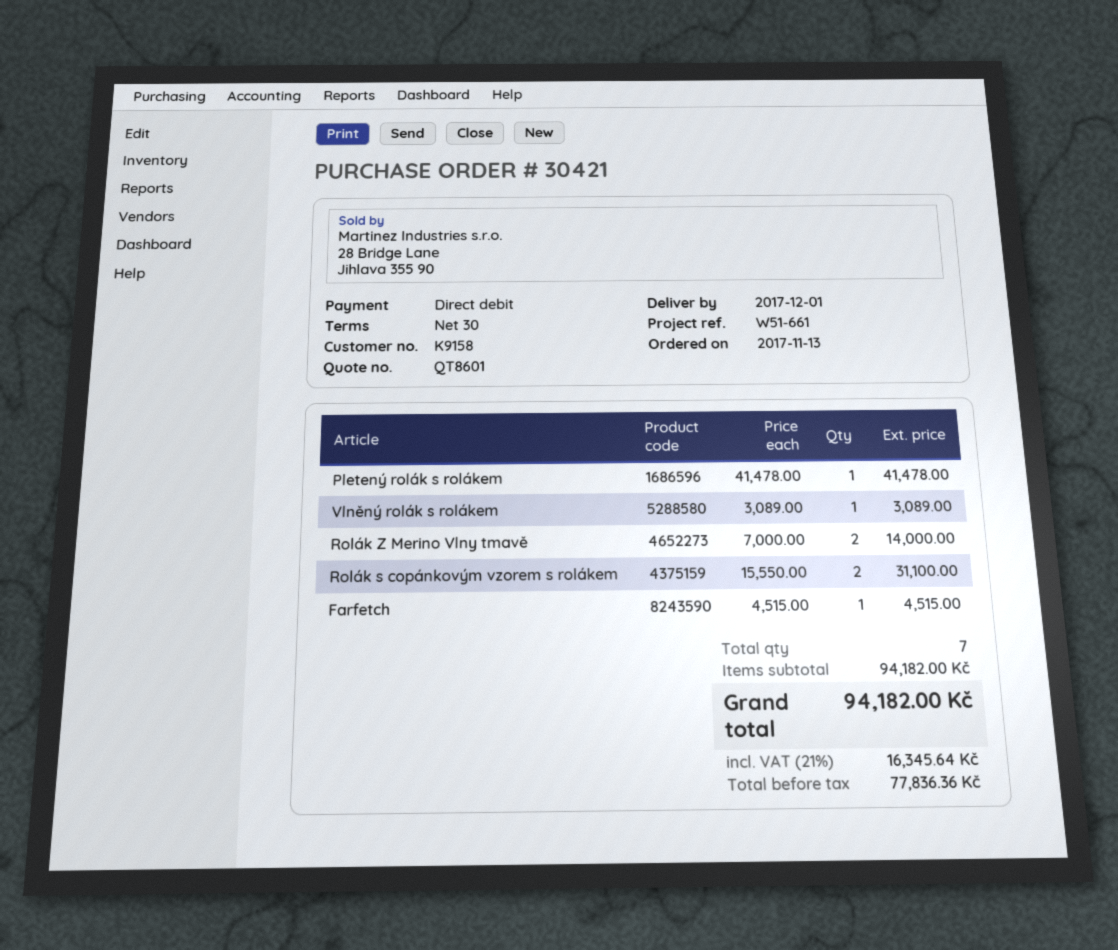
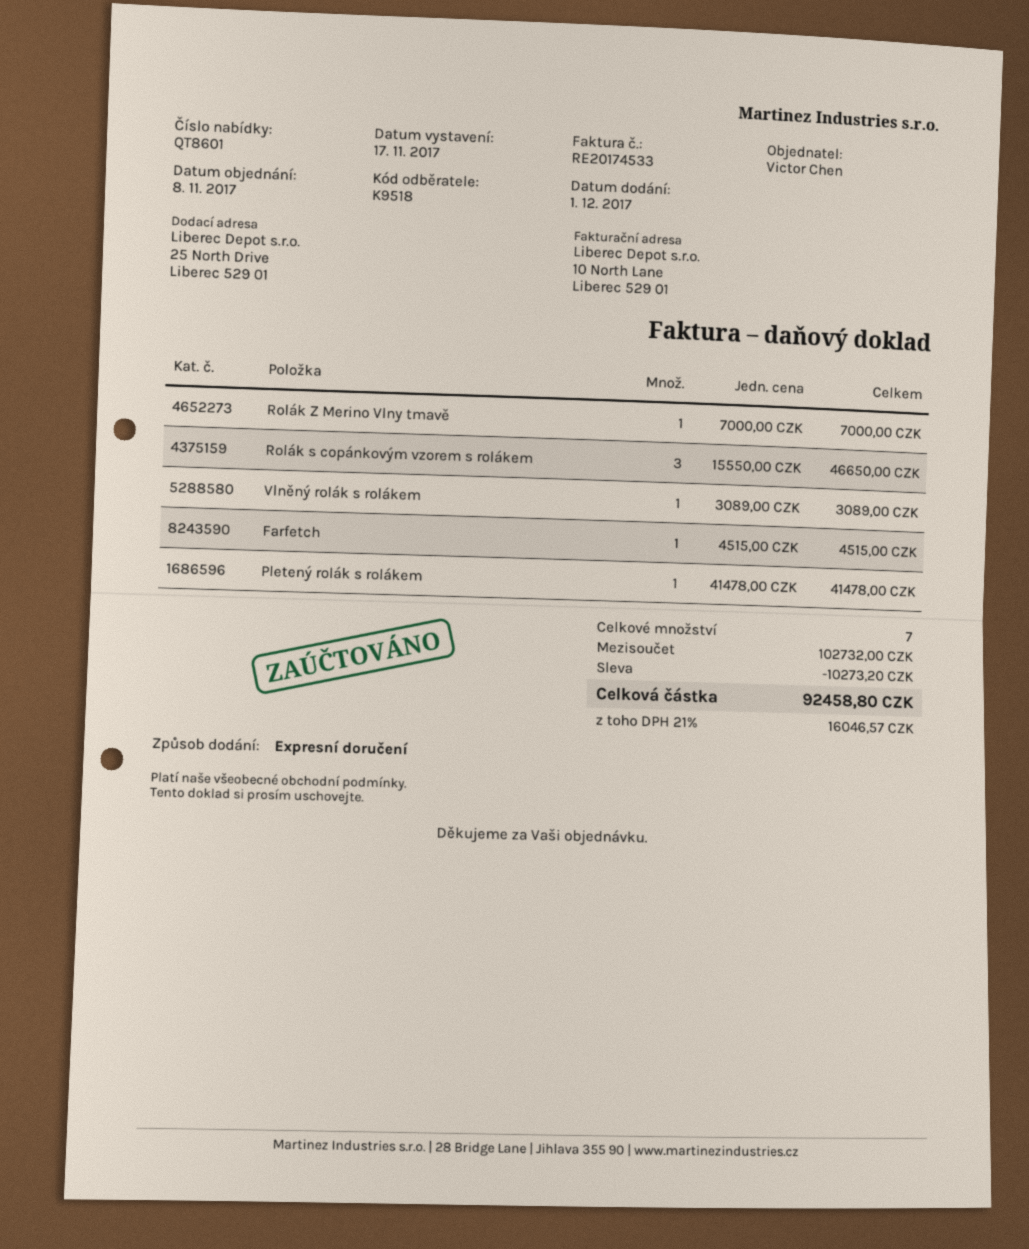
order date: 2017-11-13 -> 2017-11-08
customer number: K9158 -> K9518
Rolák Z Merino Vlny tmavě: 2 x 7000.00 = 14000.00 -> 1 x 7000.00 = 7000.00
Rolák s copánkovým vzorem s rolákem: 2 x 15550.00 = 31100.00 -> 3 x 15550.00 = 46650.00
subtotal: 94182.00 -> 102732.00
discount: none -> 10273.20
tax: 21% = 16345.64 -> 21% = 16046.57
total: 94182.00 -> 92458.80

